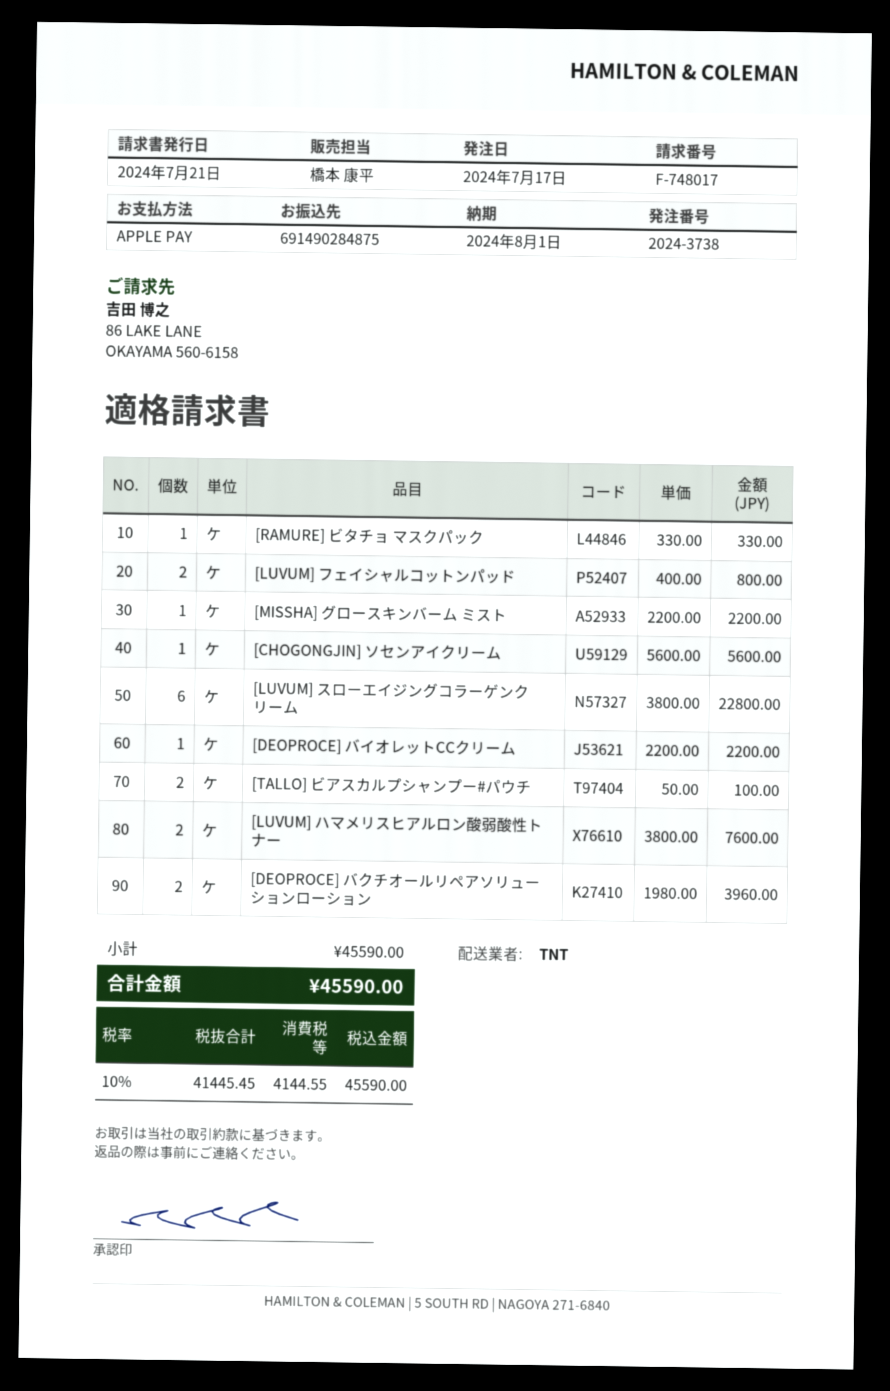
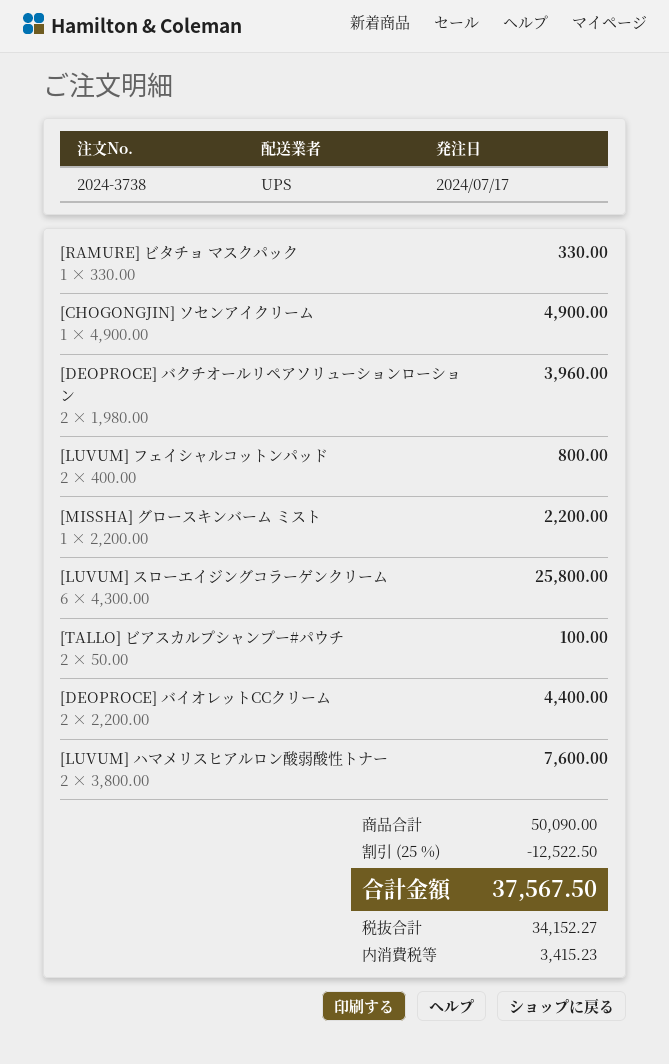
shipping method: TNT -> UPS
[CHOGONGJIN] ソセンアイクリーム: 1 x 5600.00 = 5600.00 -> 1 x 4900.00 = 4900.00
[LUVUM] スローエイジングコラーゲンクリーム: 6 x 3800.00 = 22800.00 -> 6 x 4300.00 = 25800.00
[DEOPROCE] バイオレットCCクリーム: 1 x 2200.00 = 2200.00 -> 2 x 2200.00 = 4400.00
subtotal: 45590.00 -> 50090.00
discount: none -> 25% = 12522.50
net: 41445.45 -> 34152.27
tax: 4144.55 -> 3415.23
total: 45590.00 -> 37567.50

